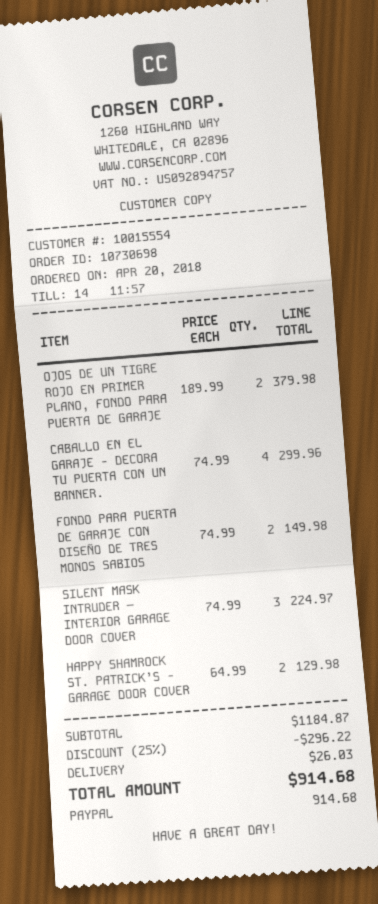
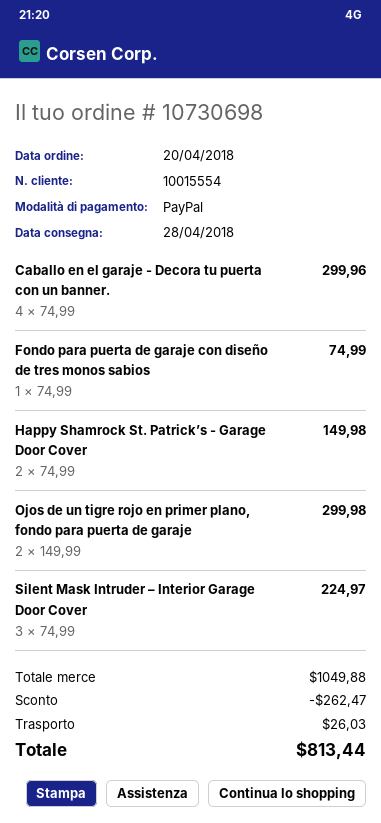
OJOS DE UN TIGRE ROJO EN PRIMER PLANO, FONDO PARA PUERTA DE GARAJE: 2 x 189.99 = 379.98 -> 2 x 149.99 = 299.98
FONDO PARA PUERTA DE GARAJE CON DISEÑO DE TRES MONOS SABIOS: 2 x 74.99 = 149.98 -> 1 x 74.99 = 74.99
HAPPY SHAMROCK ST. PATRICK’S - GARAGE DOOR COVER: 2 x 64.99 = 129.98 -> 2 x 74.99 = 149.98
subtotal: 1184.87 -> 1049.88
discount: 296.22 -> 262.47
total: 914.68 -> 813.44

